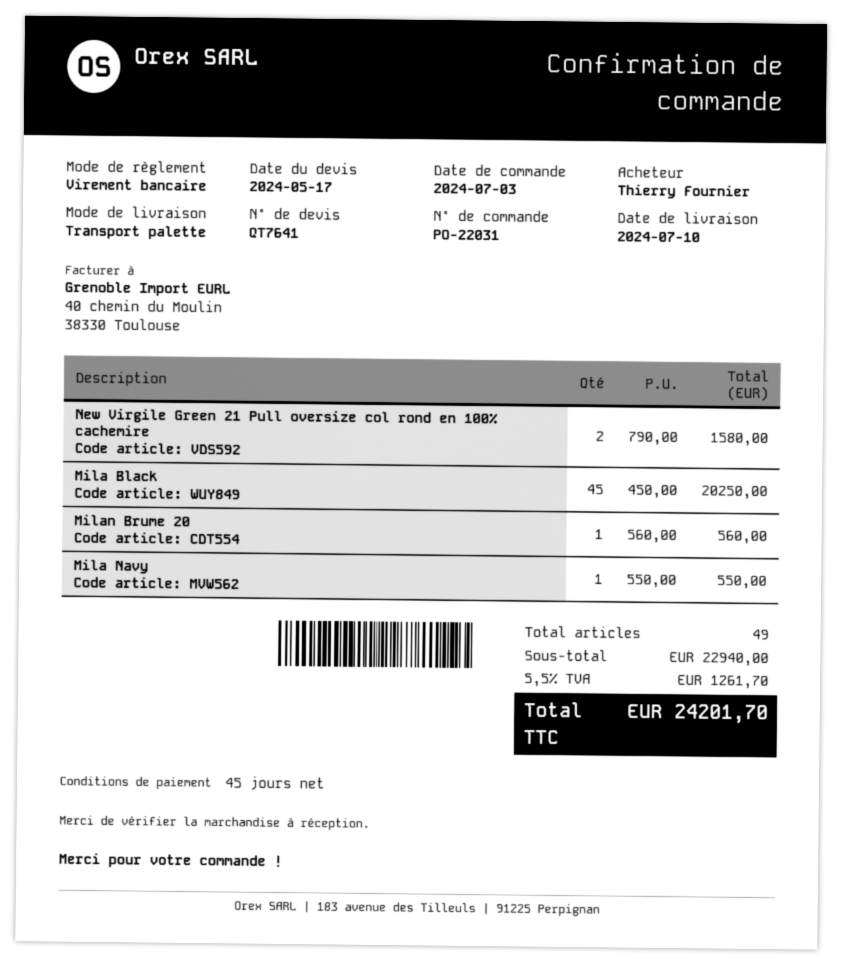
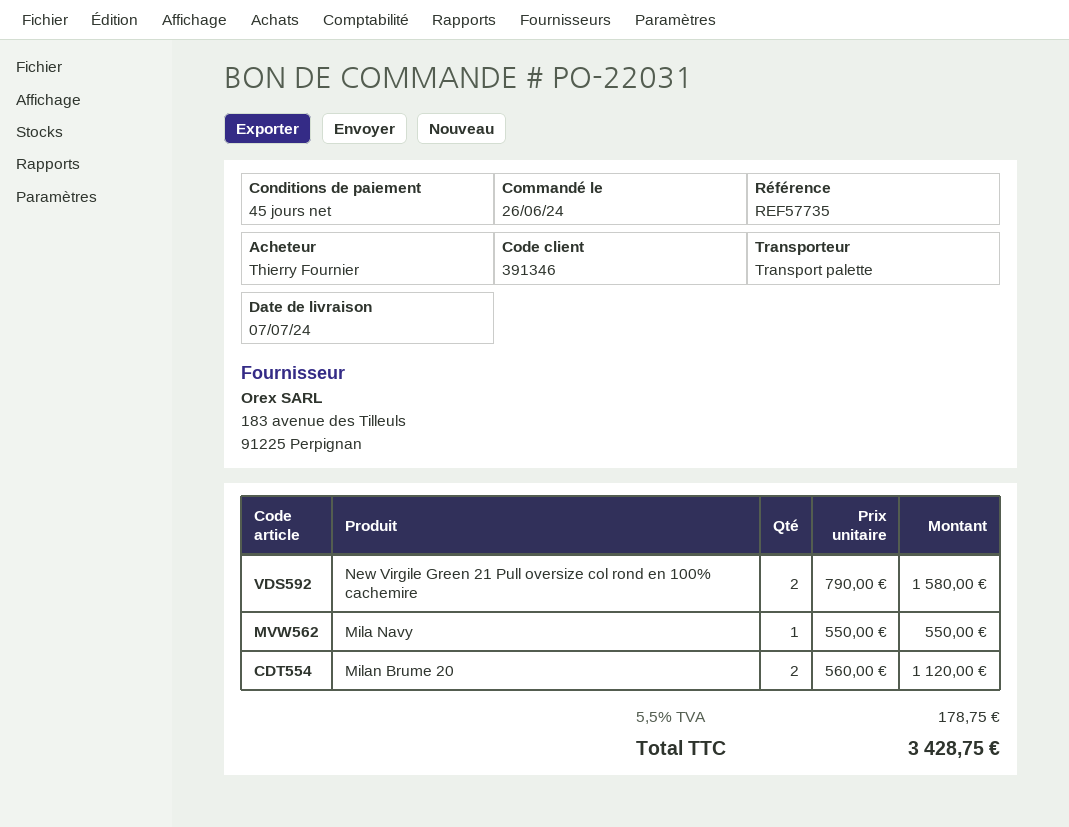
order date: 2024-07-03 -> 2024-06-26
delivery date: 2024-07-10 -> 2024-07-07
Mila Black: 45 x 450.00 = 20250.00 -> none
Milan Brume 20: 1 x 560.00 = 560.00 -> 2 x 560.00 = 1120.00
tax: 5.5% = 1261.70 -> 5.5% = 178.75
total: 24201.70 -> 3428.75

